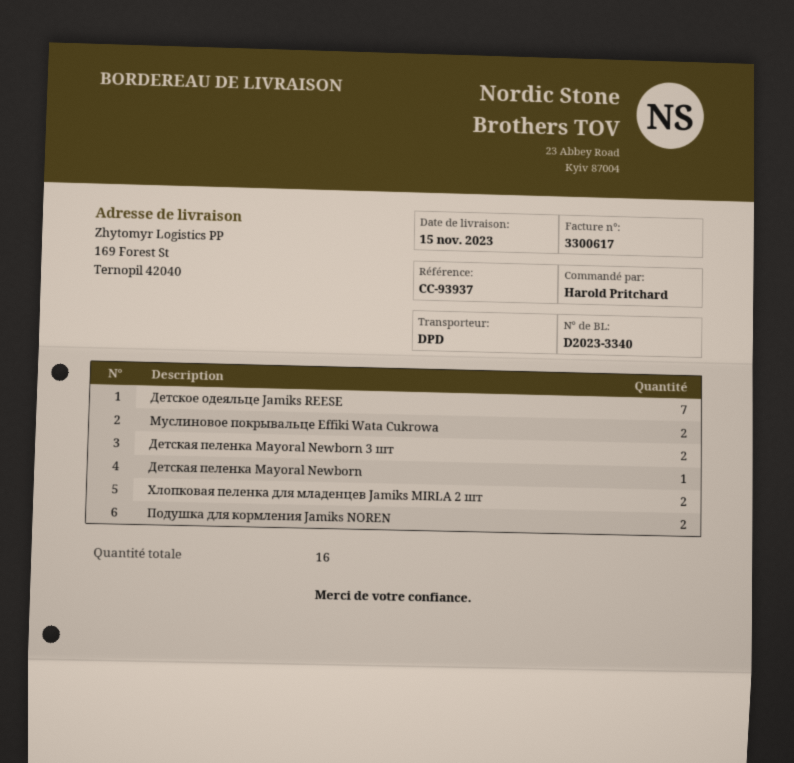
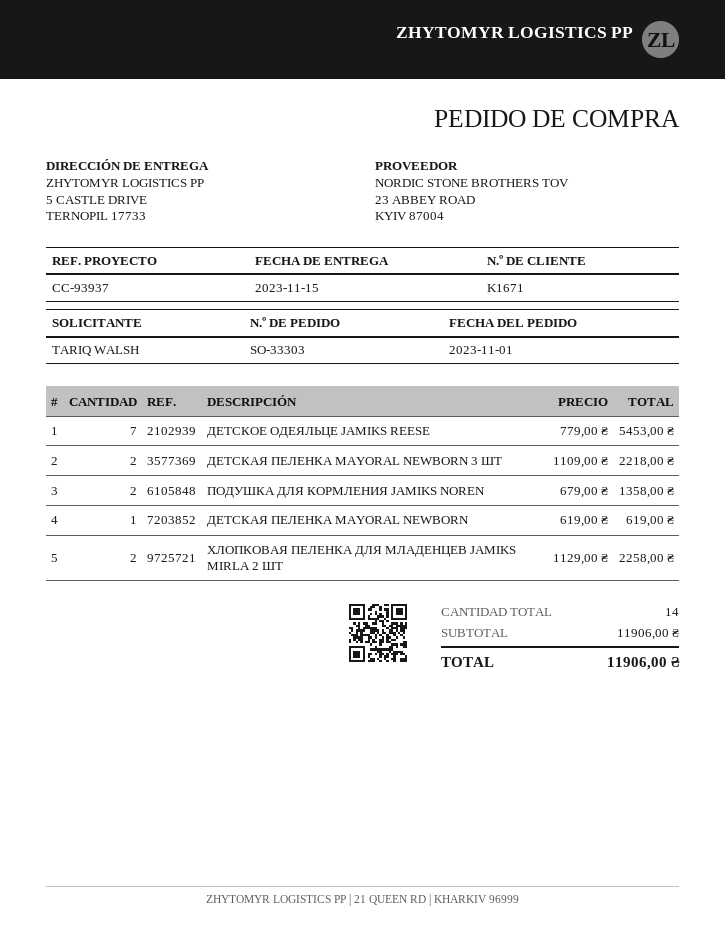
ordered by: Harold Pritchard -> TARIQ WALSH
ship to: 169 Forest St, Ternopil 42040 -> 5 CASTLE DRIVE, TERNOPIL 17733
Муслиновое покрывальце Effiki Wata Cukrowa: 2 -> none
total quantity: 16 -> 14

